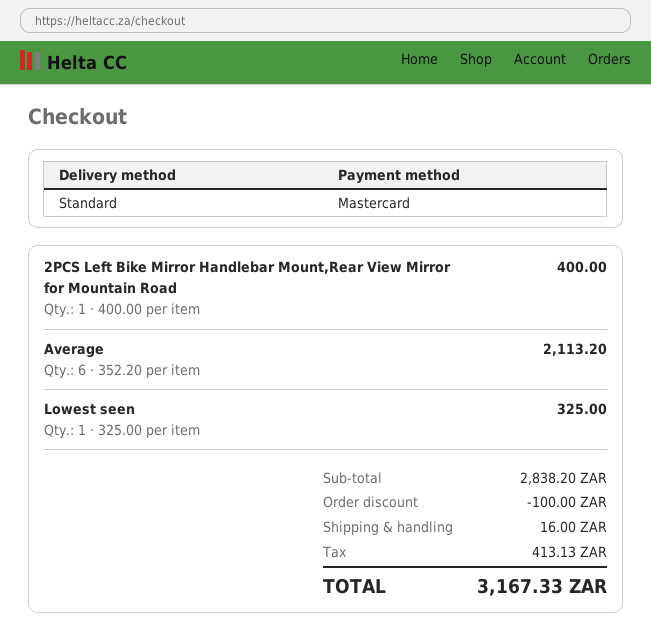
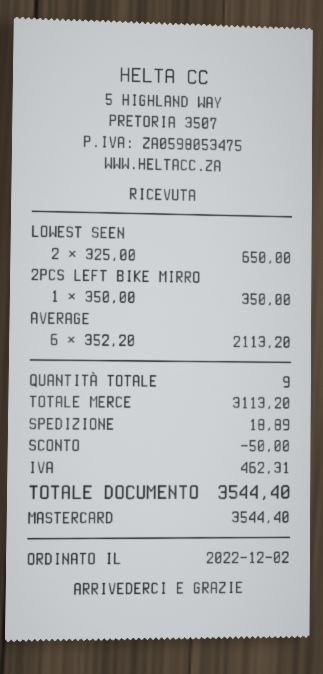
2PCS Left Bike Mirror Handlebar Mount,Rear View Mirror for Mountain Road: 1 x 400.00 = 400.00 -> 1 x 350.00 = 350.00
Lowest seen: 1 x 325.00 = 325.00 -> 2 x 325.00 = 650.00
subtotal: 2838.20 -> 3113.20
discount: 100.00 -> 50.00
shipping: 16.00 -> 18.89
tax: 413.13 -> 462.31
total: 3167.33 -> 3544.40

